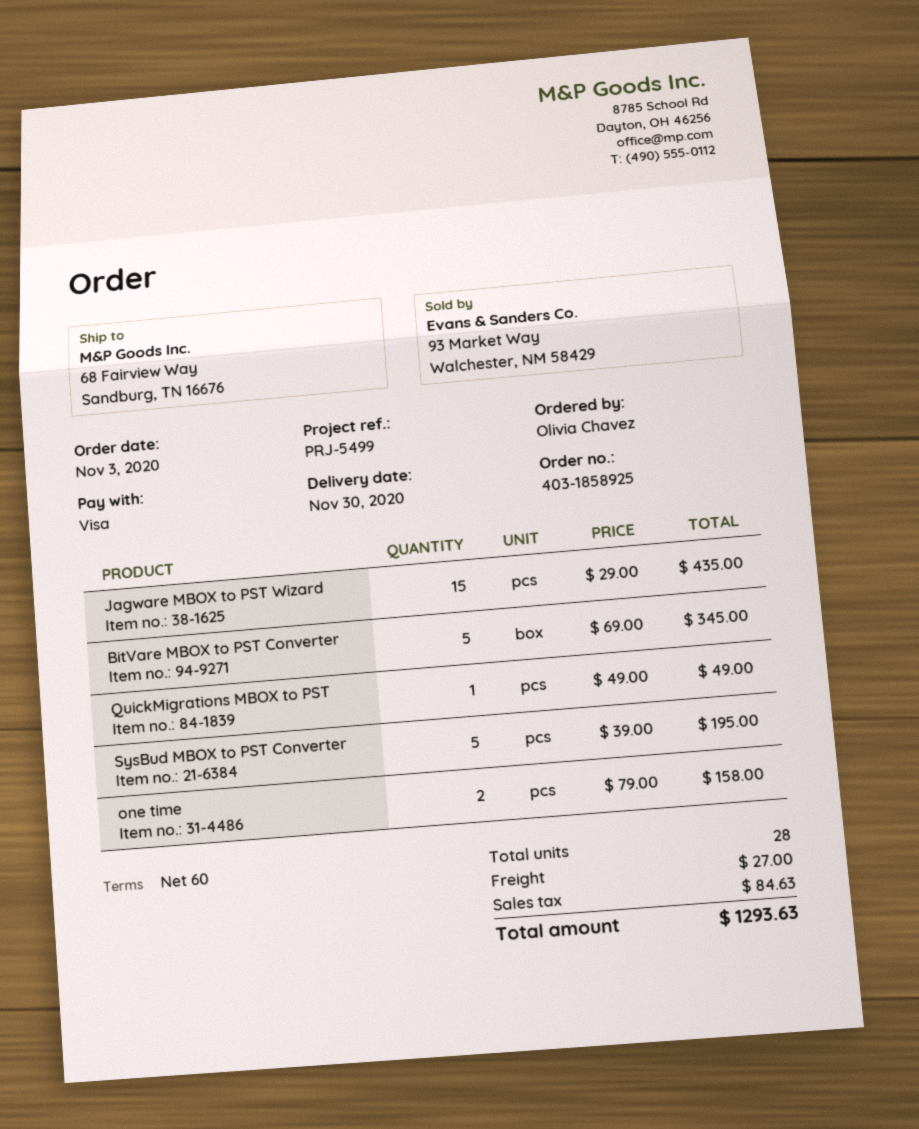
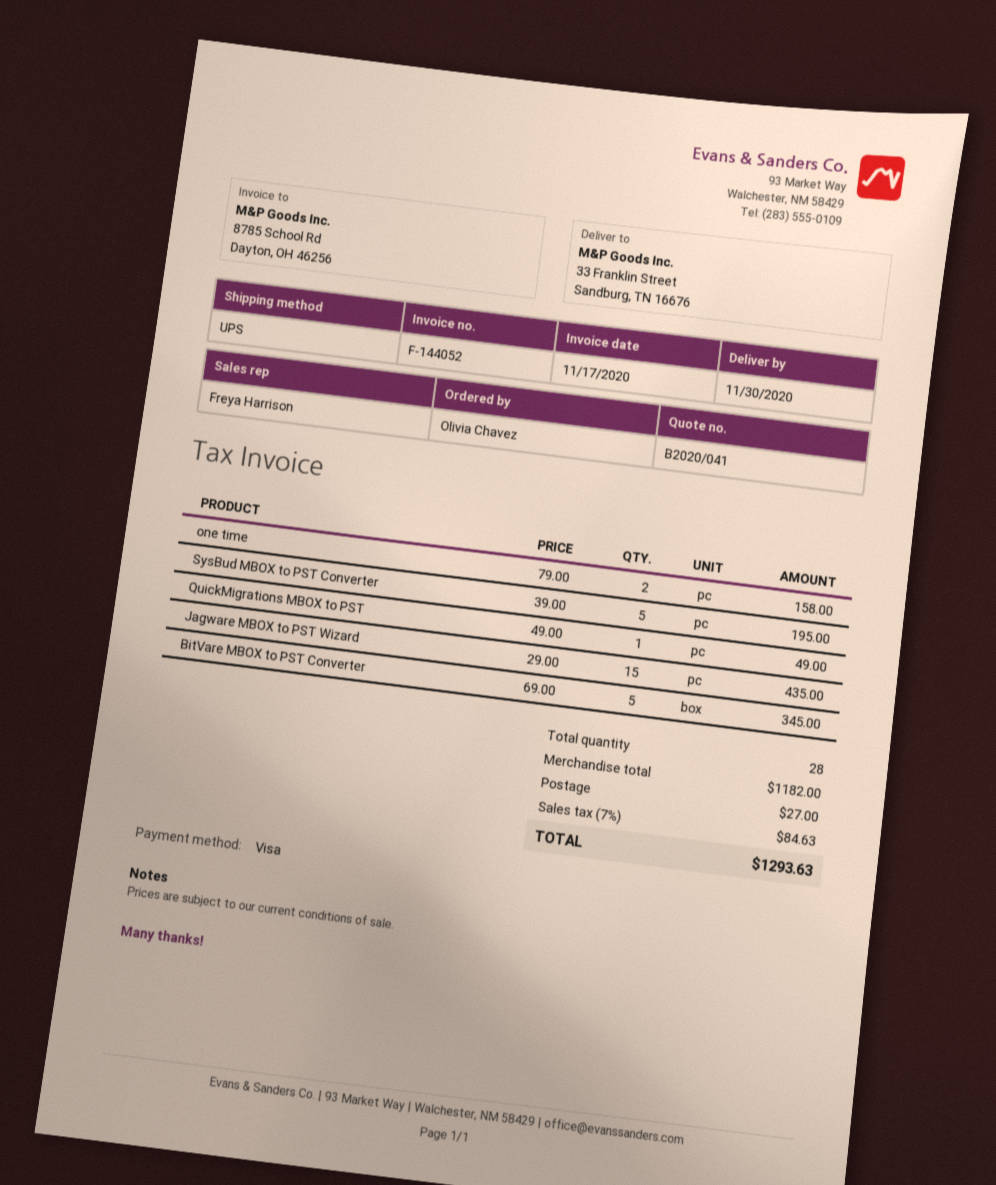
ship to: 68 Fairview Way, Sandburg, TN 16676 -> 33 Franklin Street, Sandburg, TN 16676

